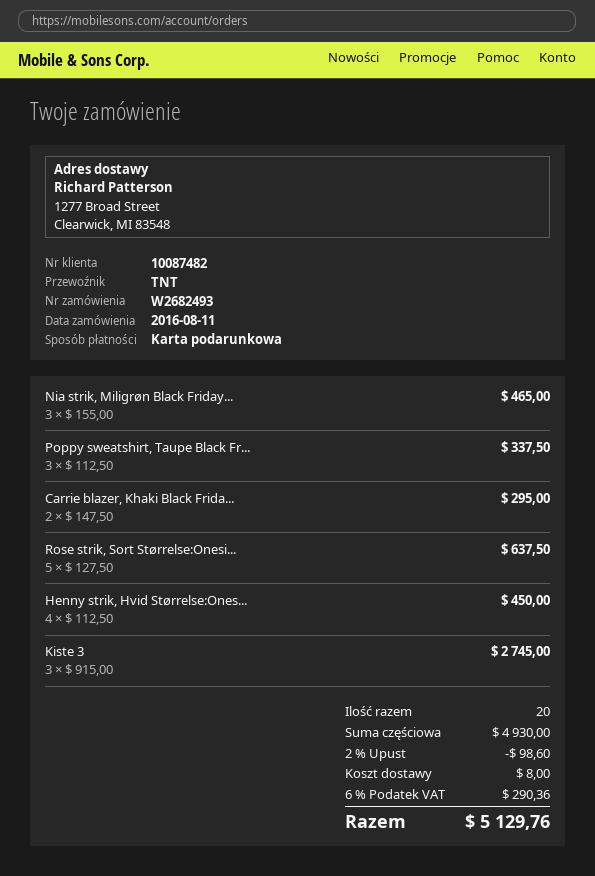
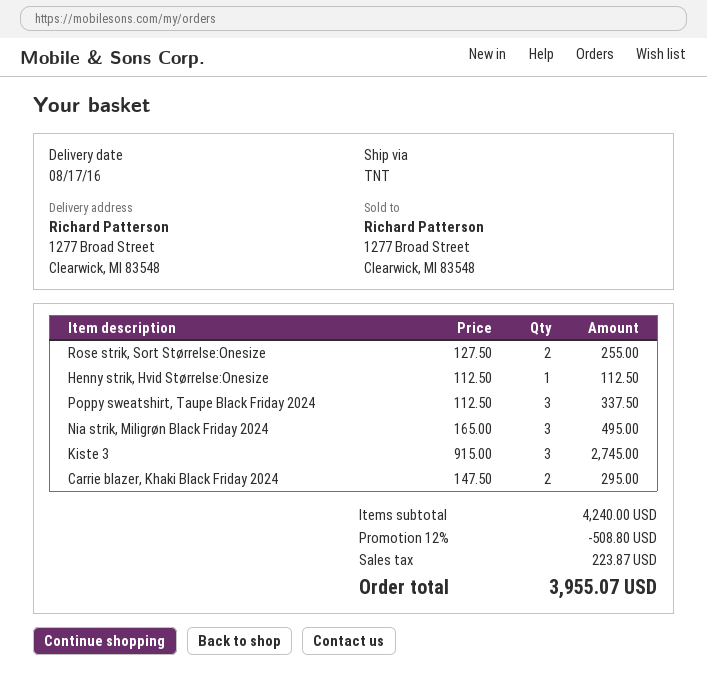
Nia strik, Miligrøn Black Friday...: 3 x 155.00 = 465.00 -> 3 x 165.00 = 495.00
Rose strik, Sort Størrelse:Onesi...: 5 x 127.50 = 637.50 -> 2 x 127.50 = 255.00
Henny strik, Hvid Størrelse:Ones...: 4 x 112.50 = 450.00 -> 1 x 112.50 = 112.50
subtotal: 4930.00 -> 4240.00
discount: 2% = 98.60 -> 12% = 508.80
shipping: 8.00 -> none
tax: 290.36 -> 223.87
total: 5129.76 -> 3955.07

